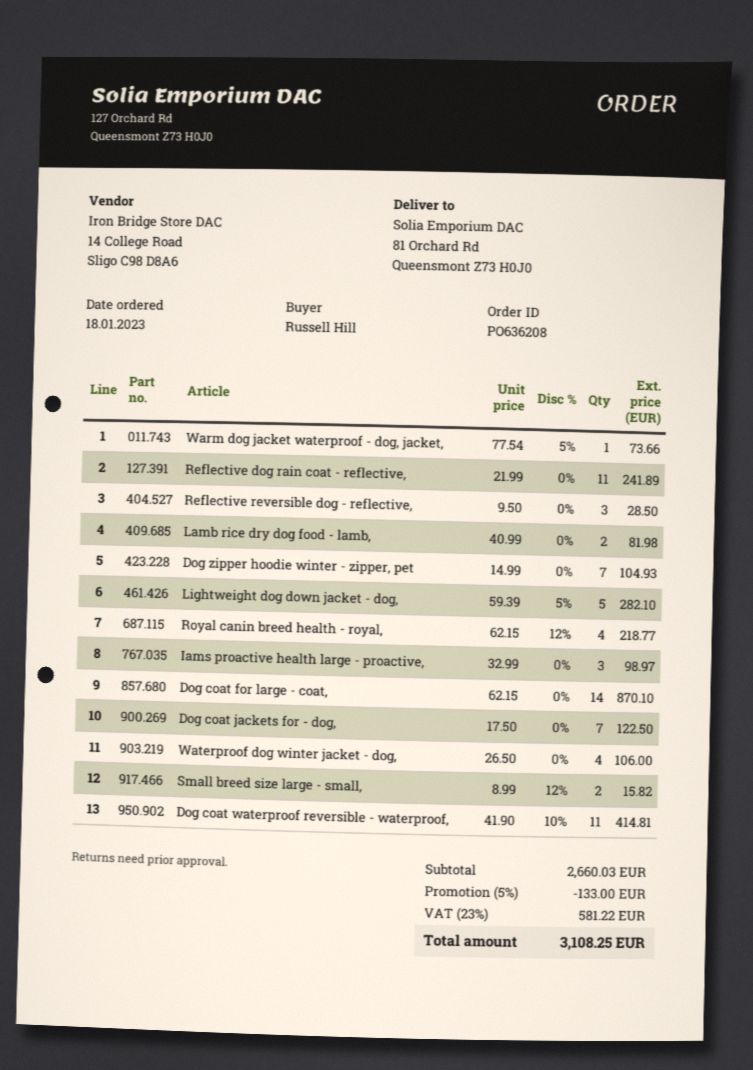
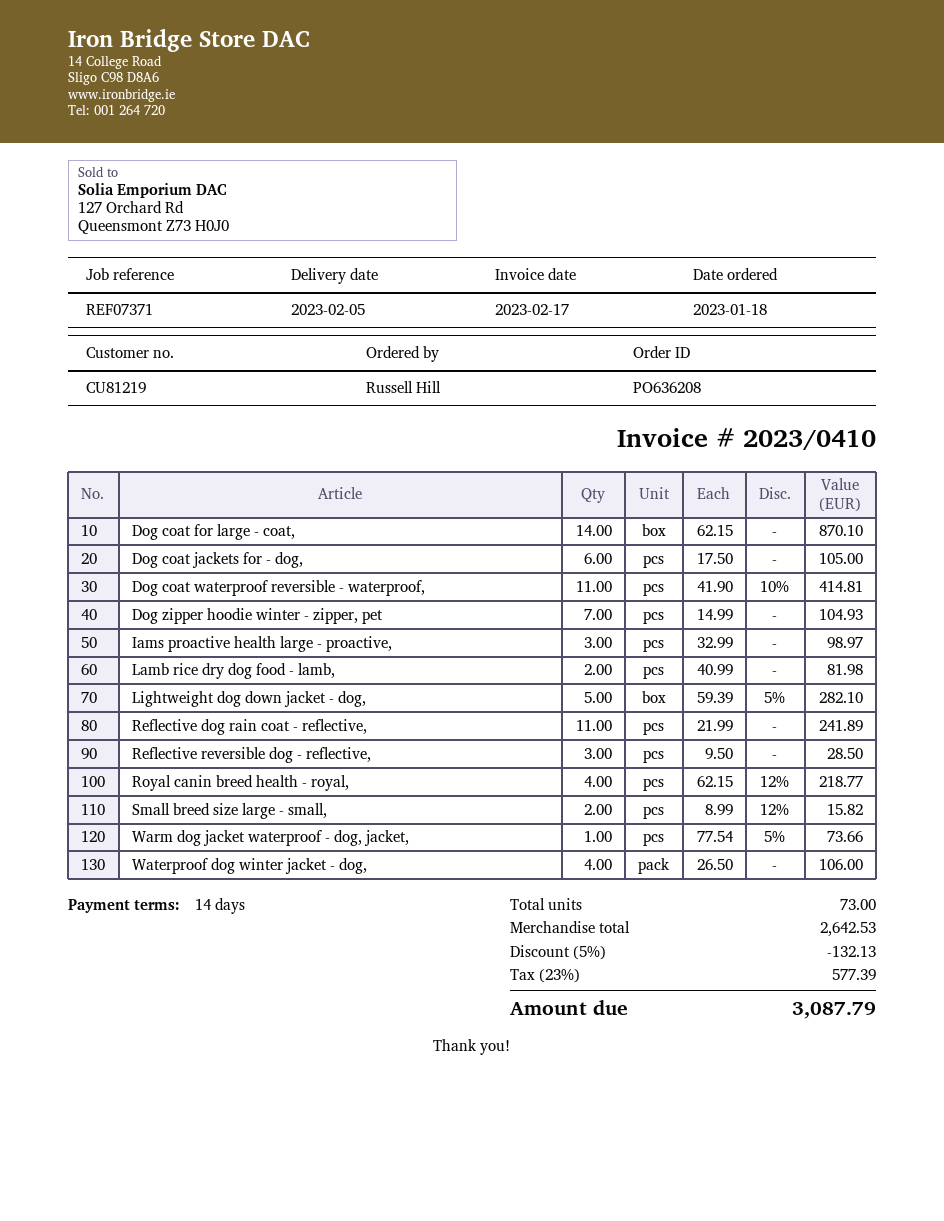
Dog coat jackets for - dog,: 7 x 17.50 = 122.50 -> 6 x 17.50 = 105.00
subtotal: 2660.03 -> 2642.53
discount: 5% = 133.00 -> 5% = 132.13
tax: 23% = 581.22 -> 23% = 577.39
total: 3108.25 -> 3087.79

